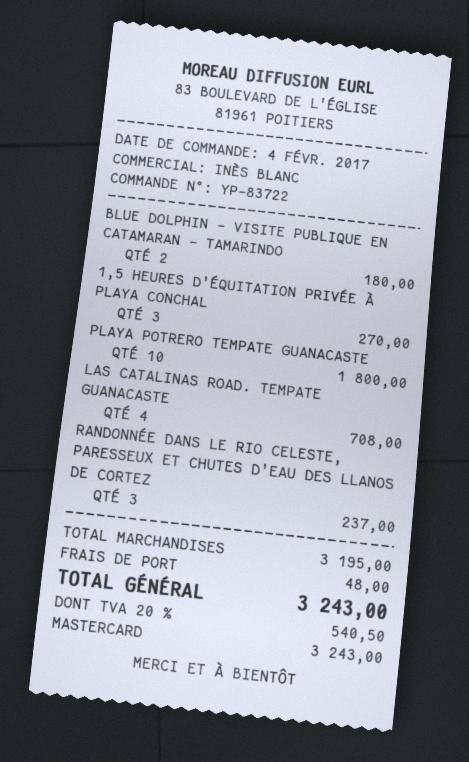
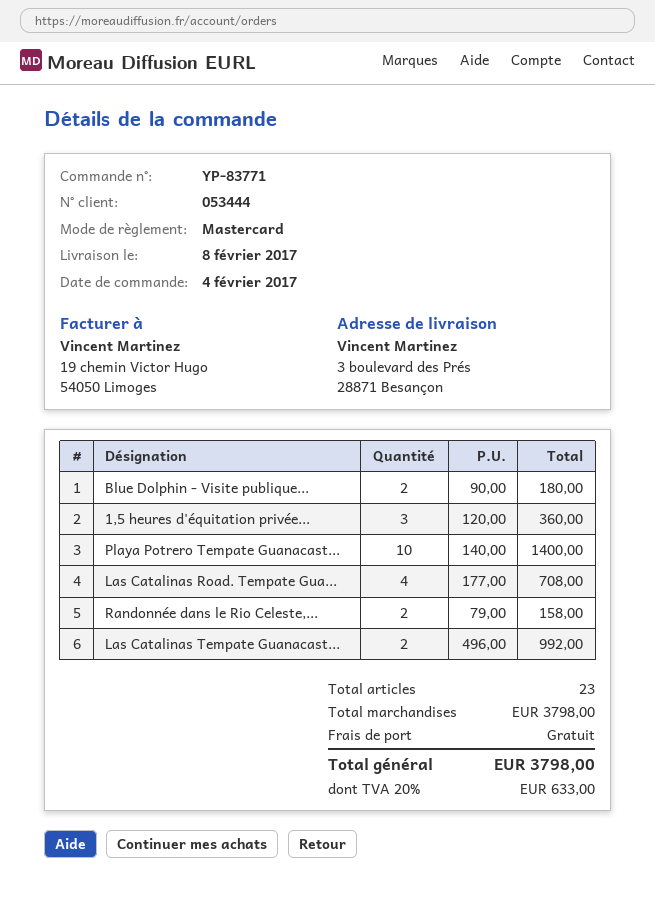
order number: YP-83722 -> YP-83771
1,5 HEURES D'ÉQUITATION PRIVÉE À PLAYA CONCHAL: 3 for 270.00 -> 3 for 360.00
PLAYA POTRERO TEMPATE GUANACASTE: 10 for 1800.00 -> 10 for 1400.00
RANDONNÉE DANS LE RIO CELESTE, PARESSEUX ET CHUTES D'EAU DES LLANOS DE CORTEZ: 3 for 237.00 -> 2 for 158.00
Las Catalinas Tempate Guanacast...: none -> 2 for 992.00
subtotal: 3195.00 -> 3798.00
shipping: 48.00 -> 0.00
tax: 20% = 540.50 -> 20% = 633.00
total: 3243.00 -> 3798.00

